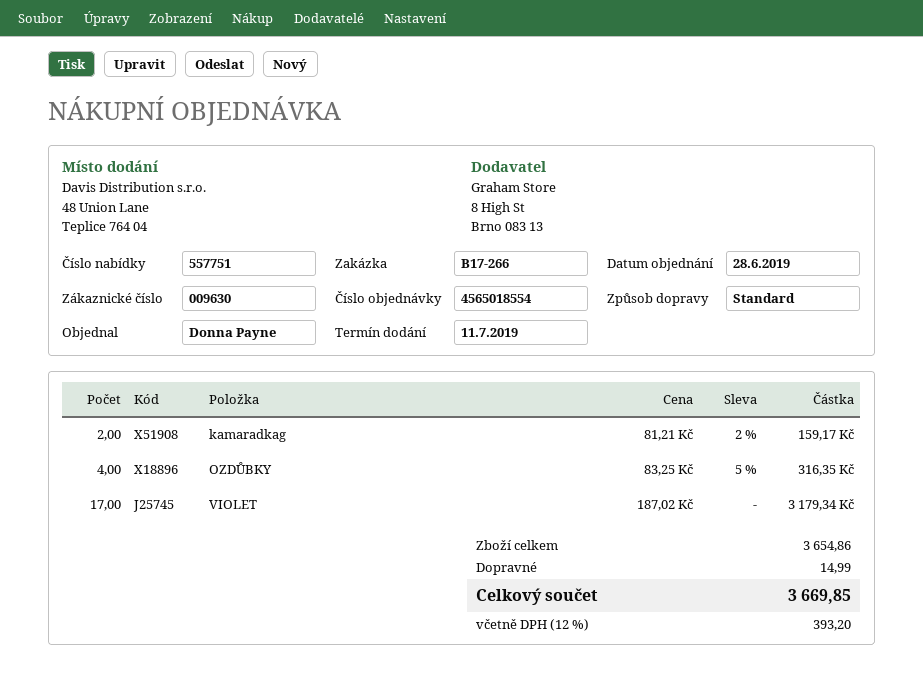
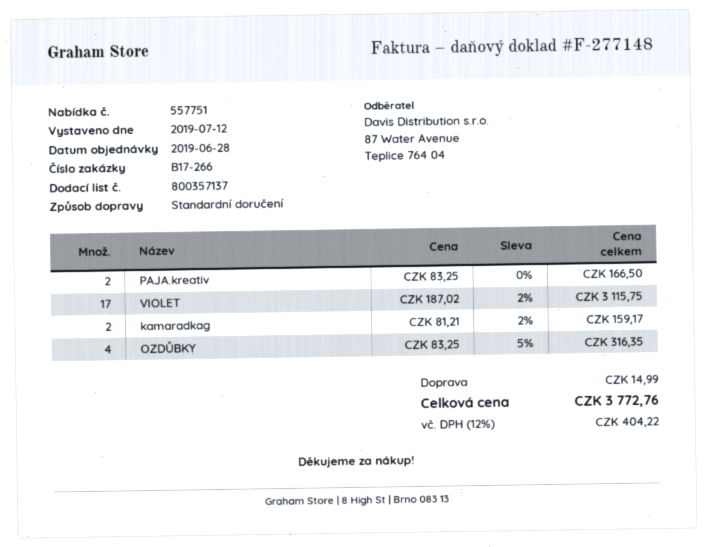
VIOLET: 17 x 187.02 = 3179.34 -> 17 x 187.02 - 2% = 3115.75
PAJA.kreativ: none -> 2 x 83.25 = 166.50
tax: 12% = 393.20 -> 12% = 404.22
total: 3669.85 -> 3772.76

